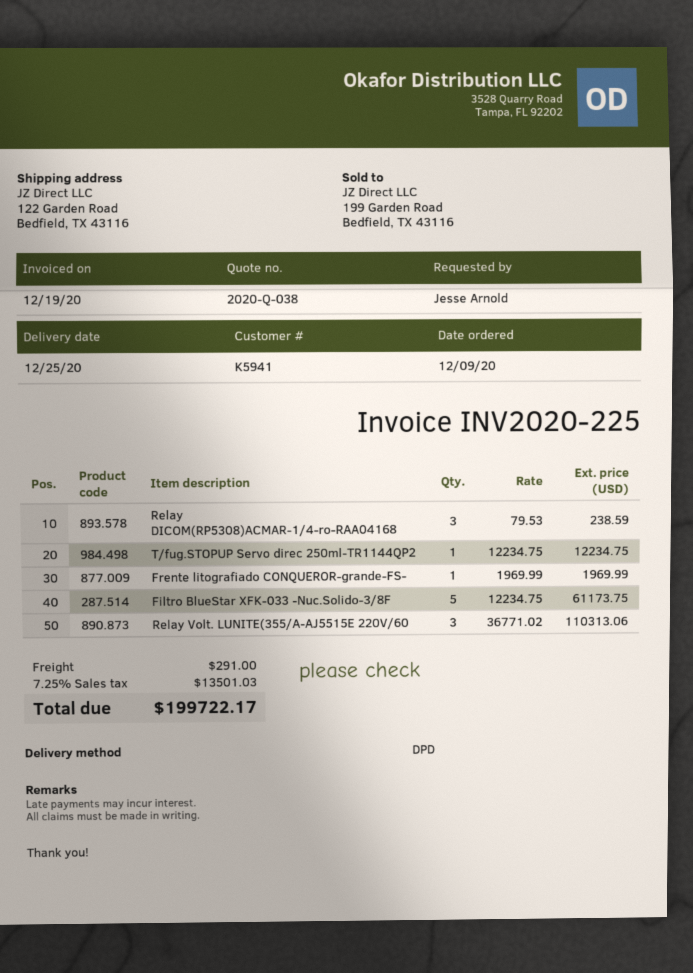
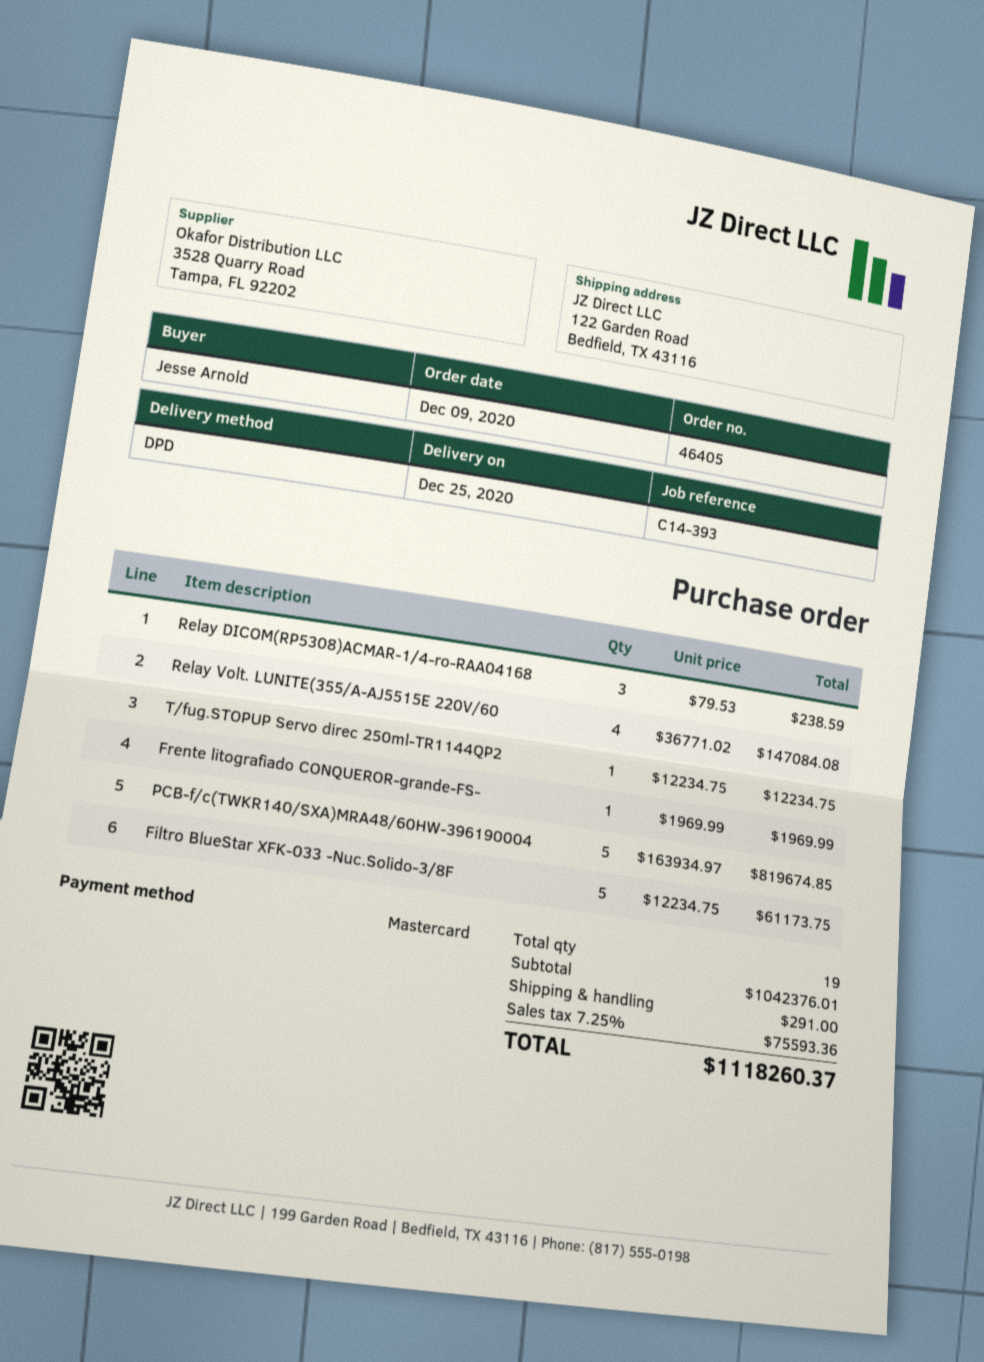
Relay Volt. LUNITE(355/A-AJ5515E 220V/60: 3 x 36771.02 = 110313.06 -> 4 x 36771.02 = 147084.08
PCB-f/c(TWKR140/SXA)MRA48/60HW-396190004: none -> 5 x 163934.97 = 819674.85
tax: 7.25% = 13501.03 -> 7.25% = 75593.36
total: 199722.17 -> 1118260.37

